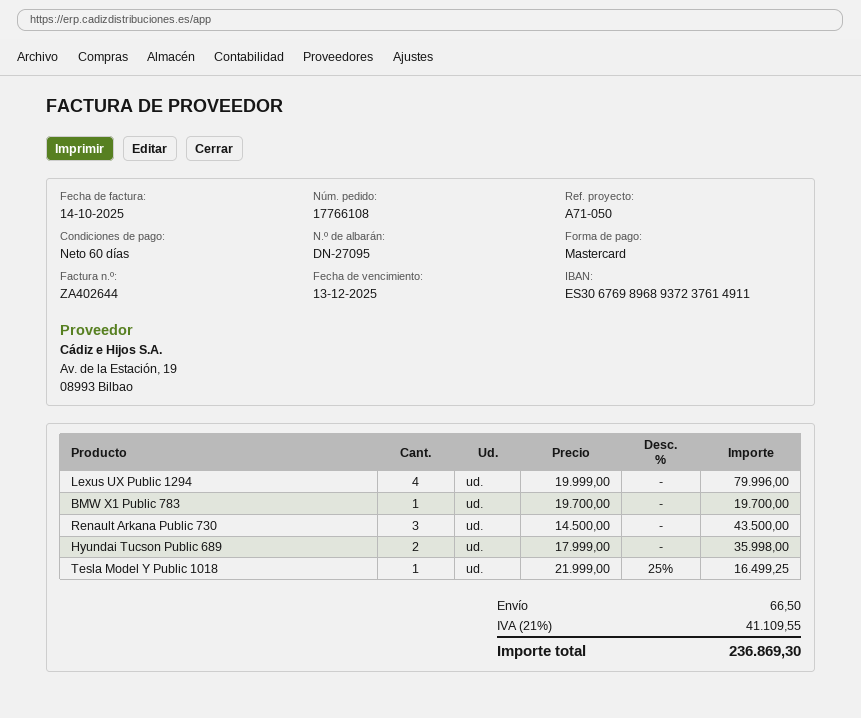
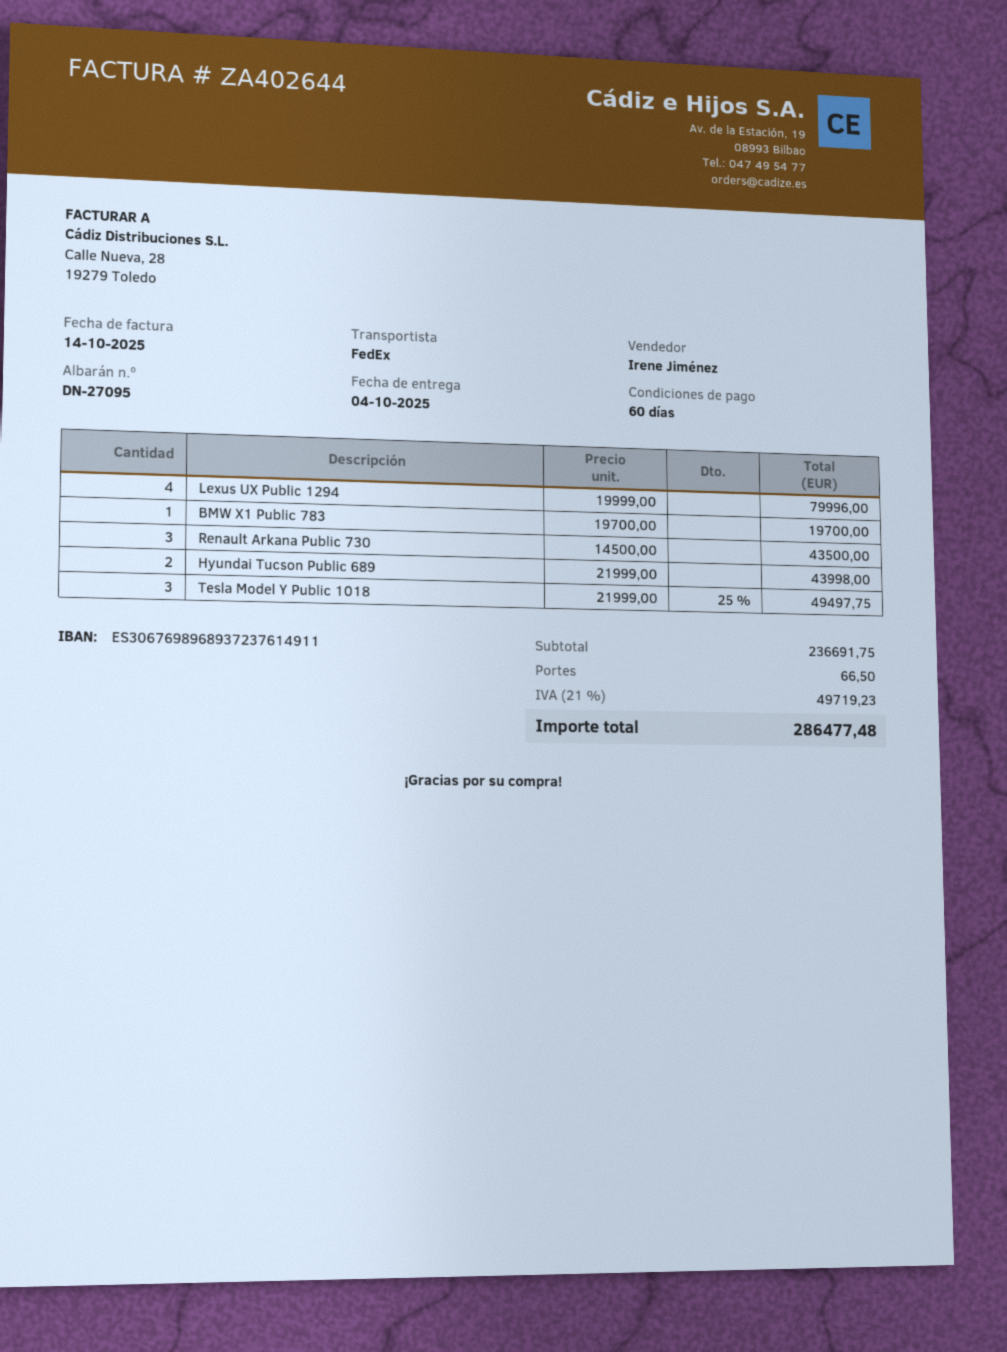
Hyundai Tucson Public 689: 2 x 17999.00 = 35998.00 -> 2 x 21999.00 = 43998.00
Tesla Model Y Public 1018: 1 x 21999.00 - 25% = 16499.25 -> 3 x 21999.00 - 25% = 49497.75
tax: 21% = 41109.55 -> 21% = 49719.23
total: 236869.30 -> 286477.48

